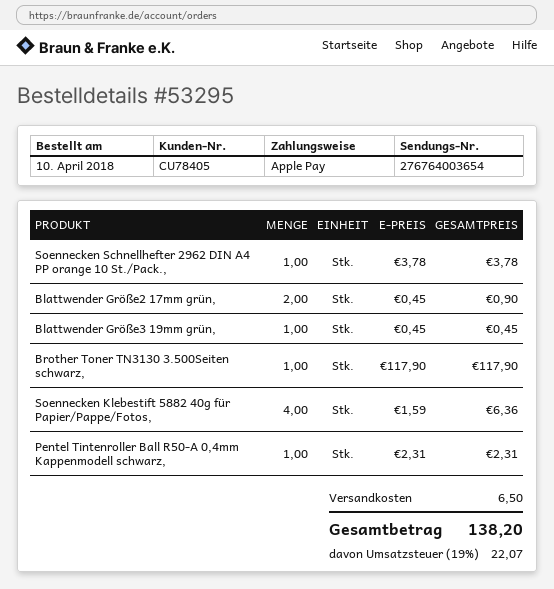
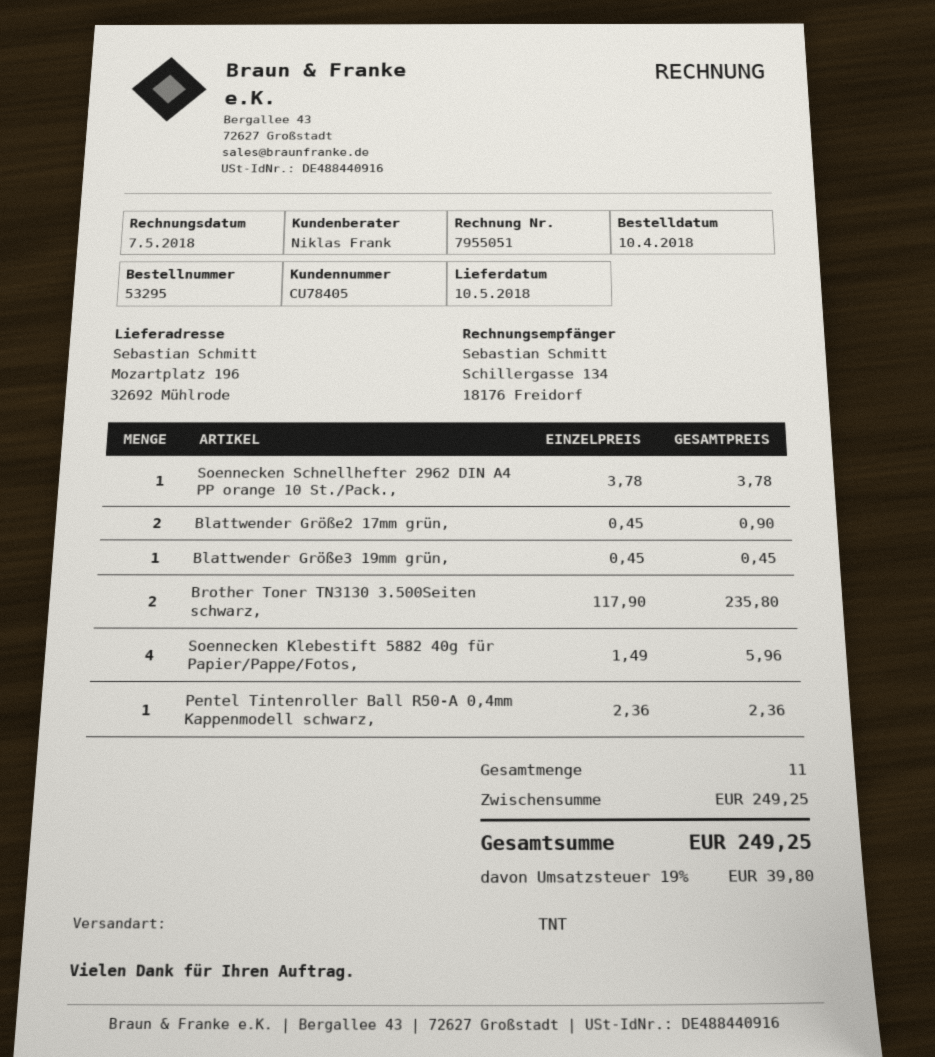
Brother Toner TN3130 3.500Seiten schwarz,: 1 x 117.90 = 117.90 -> 2 x 117.90 = 235.80
Soennecken Klebestift 5882 40g für Papier/Pappe/Fotos,: 4 x 1.59 = 6.36 -> 4 x 1.49 = 5.96
Pentel Tintenroller Ball R50-A 0,4mm Kappenmodell schwarz,: 1 x 2.31 = 2.31 -> 1 x 2.36 = 2.36
shipping: 6.50 -> none
tax: 19% = 22.07 -> 19% = 39.80
total: 138.20 -> 249.25

